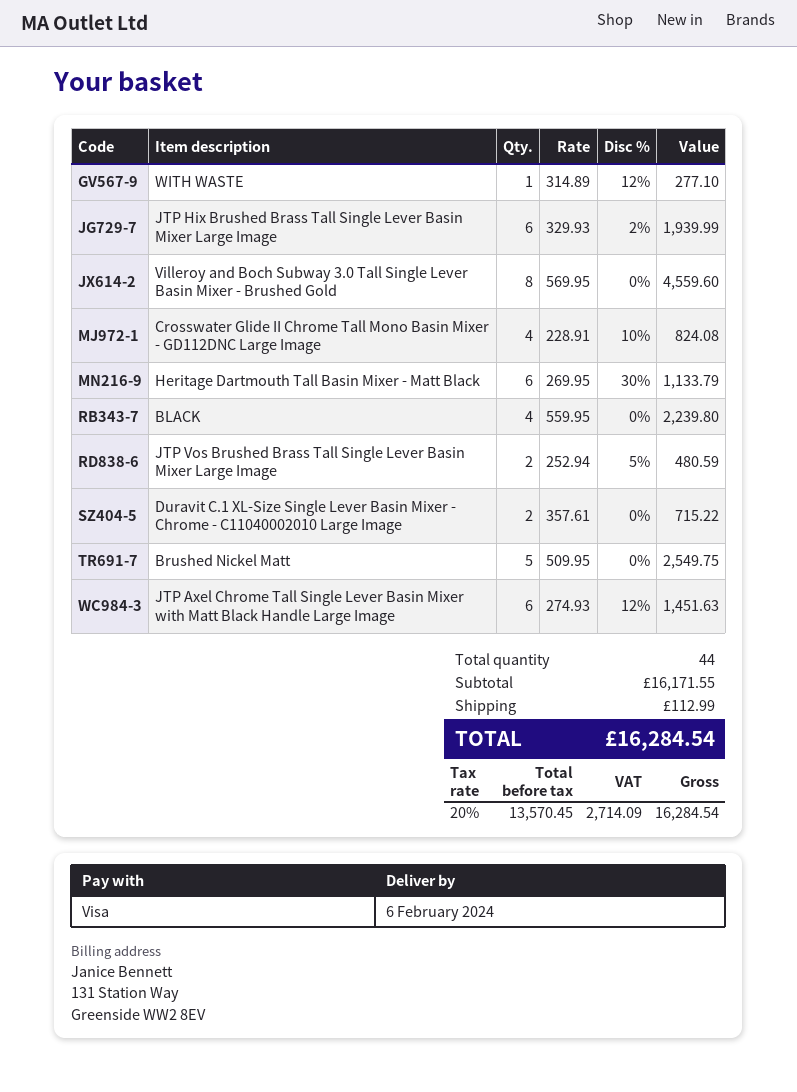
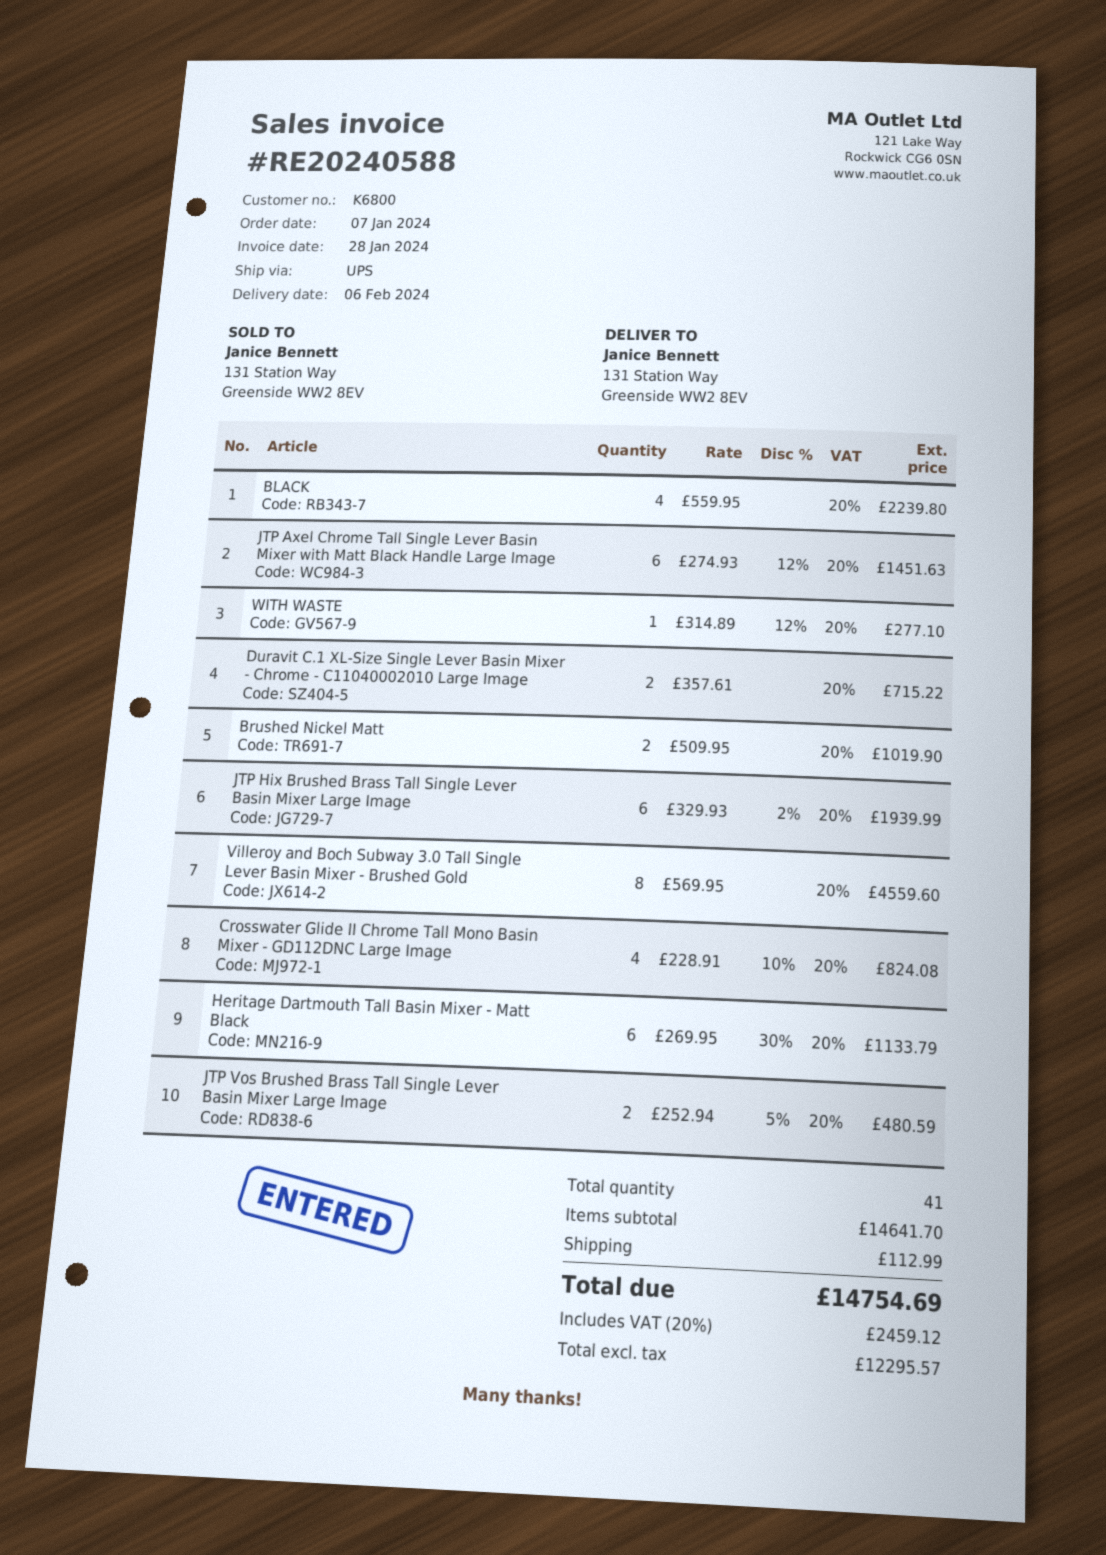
Brushed Nickel Matt: 5 x 509.95 = 2549.75 -> 2 x 509.95 = 1019.90
total quantity: 44 -> 41
subtotal: 16171.55 -> 14641.70
net: 13570.45 -> 12295.57
tax: 20% = 2714.09 -> 20% = 2459.12
total: 16284.54 -> 14754.69

